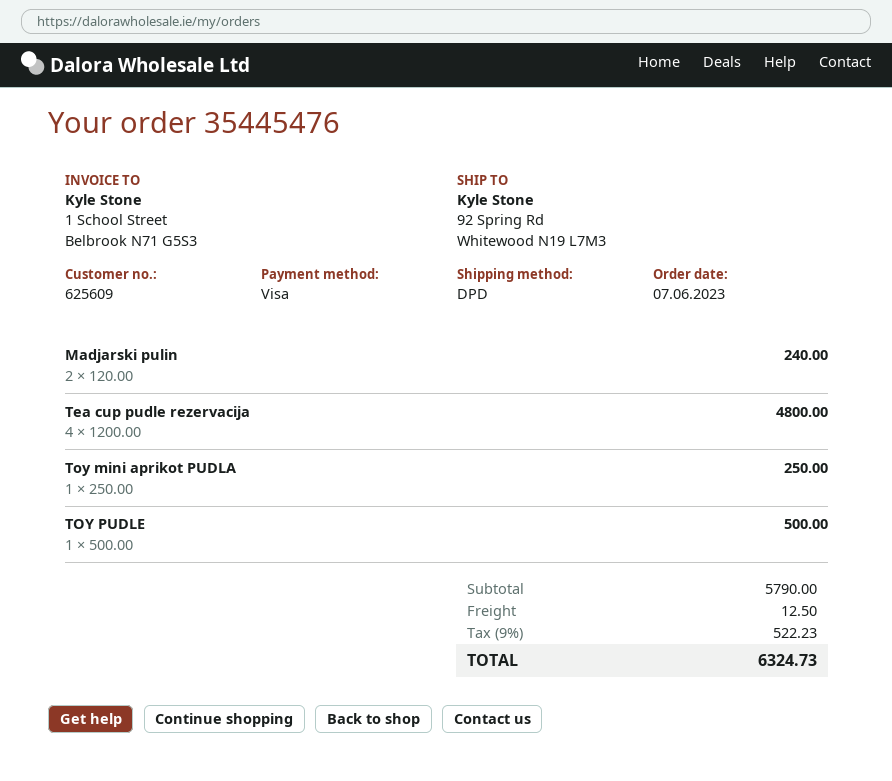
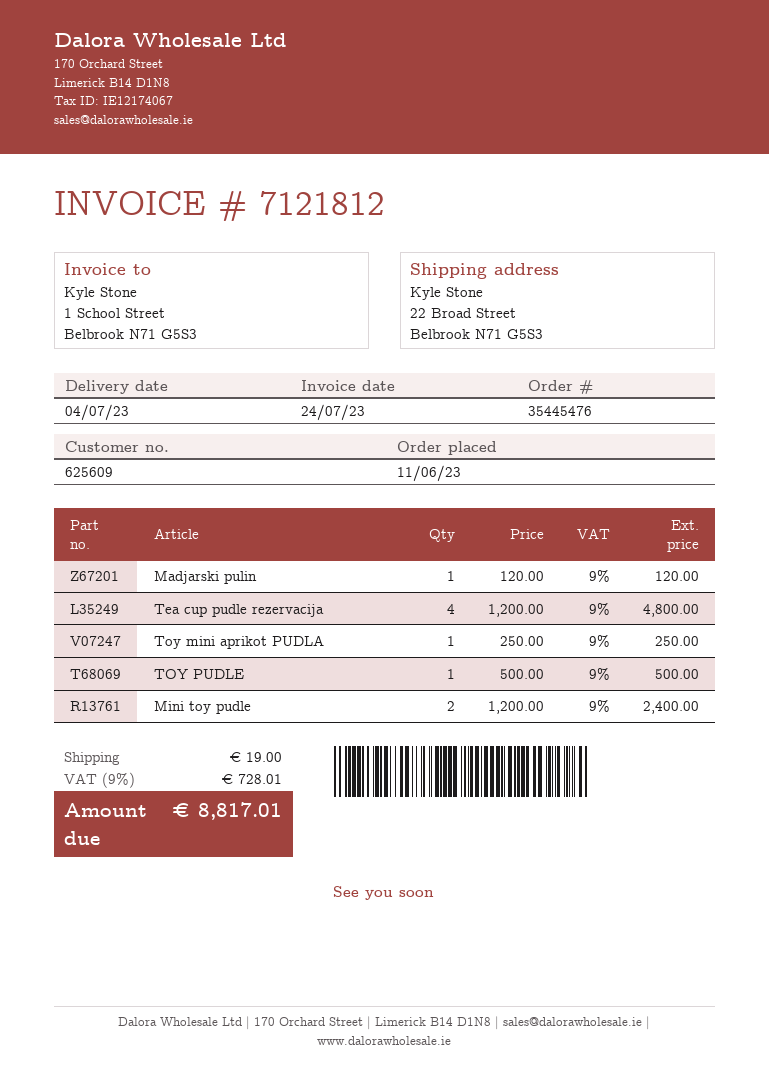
order date: 2023-06-07 -> 2023-06-11
ship to: 92 Spring Rd, Whitewood N19 L7M3 -> 22 Broad Street, Belbrook N71 G5S3
Madjarski pulin: 2 x 120.00 = 240.00 -> 1 x 120.00 = 120.00
Mini toy pudle: none -> 2 x 1200.00 = 2400.00
shipping: 12.50 -> 19.00
tax: 9% = 522.23 -> 9% = 728.01
total: 6324.73 -> 8817.01

